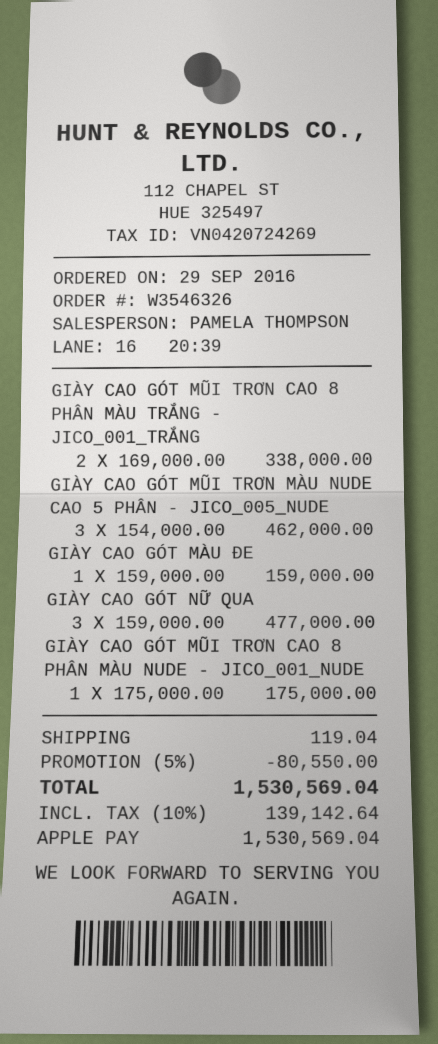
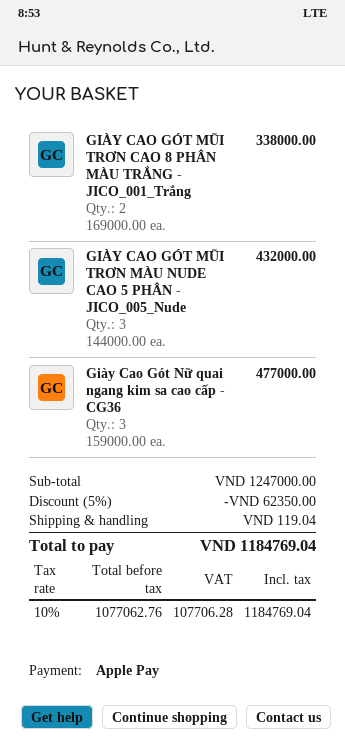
GIÀY CAO GÓT MŨI TRƠN MÀU NUDE CAO 5 PHÂN - JICO_005_NUDE: 3 x 154000.00 = 462000.00 -> 3 x 144000.00 = 432000.00
GIÀY CAO GÓT MÀU ĐE: 1 x 159000.00 = 159000.00 -> none
GIÀY CAO GÓT MŨI TRƠN CAO 8 PHÂN MÀU NUDE - JICO_001_NUDE: 1 x 175000.00 = 175000.00 -> none
discount: 5% = 80550.00 -> 5% = 62350.00
tax: 10% = 139142.64 -> 10% = 107706.28
total: 1530569.04 -> 1184769.04

